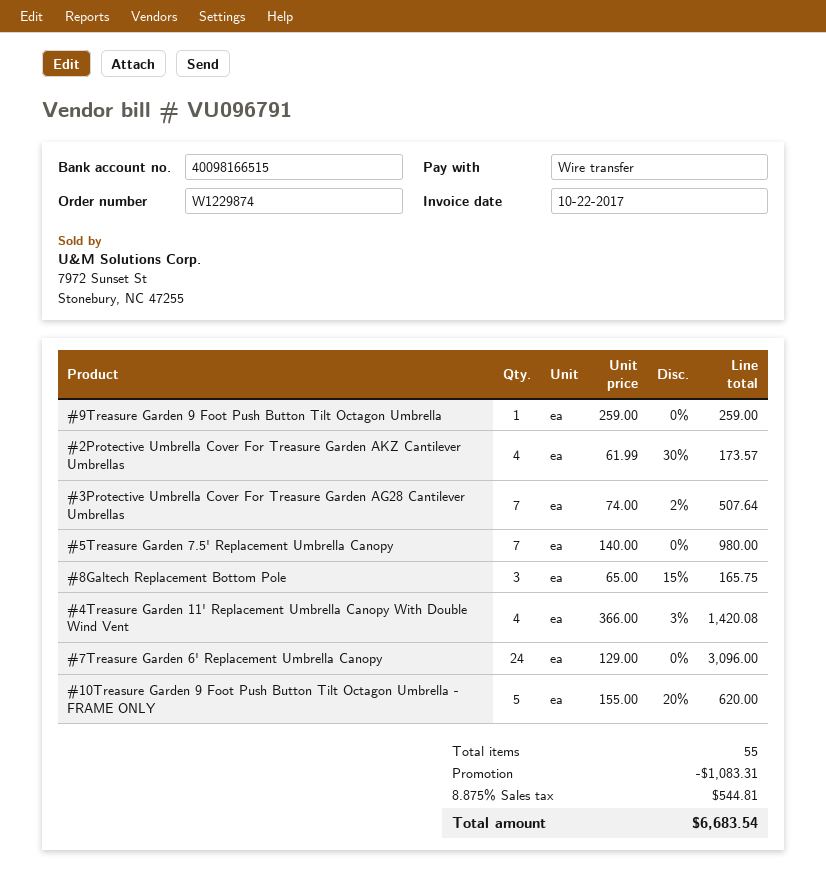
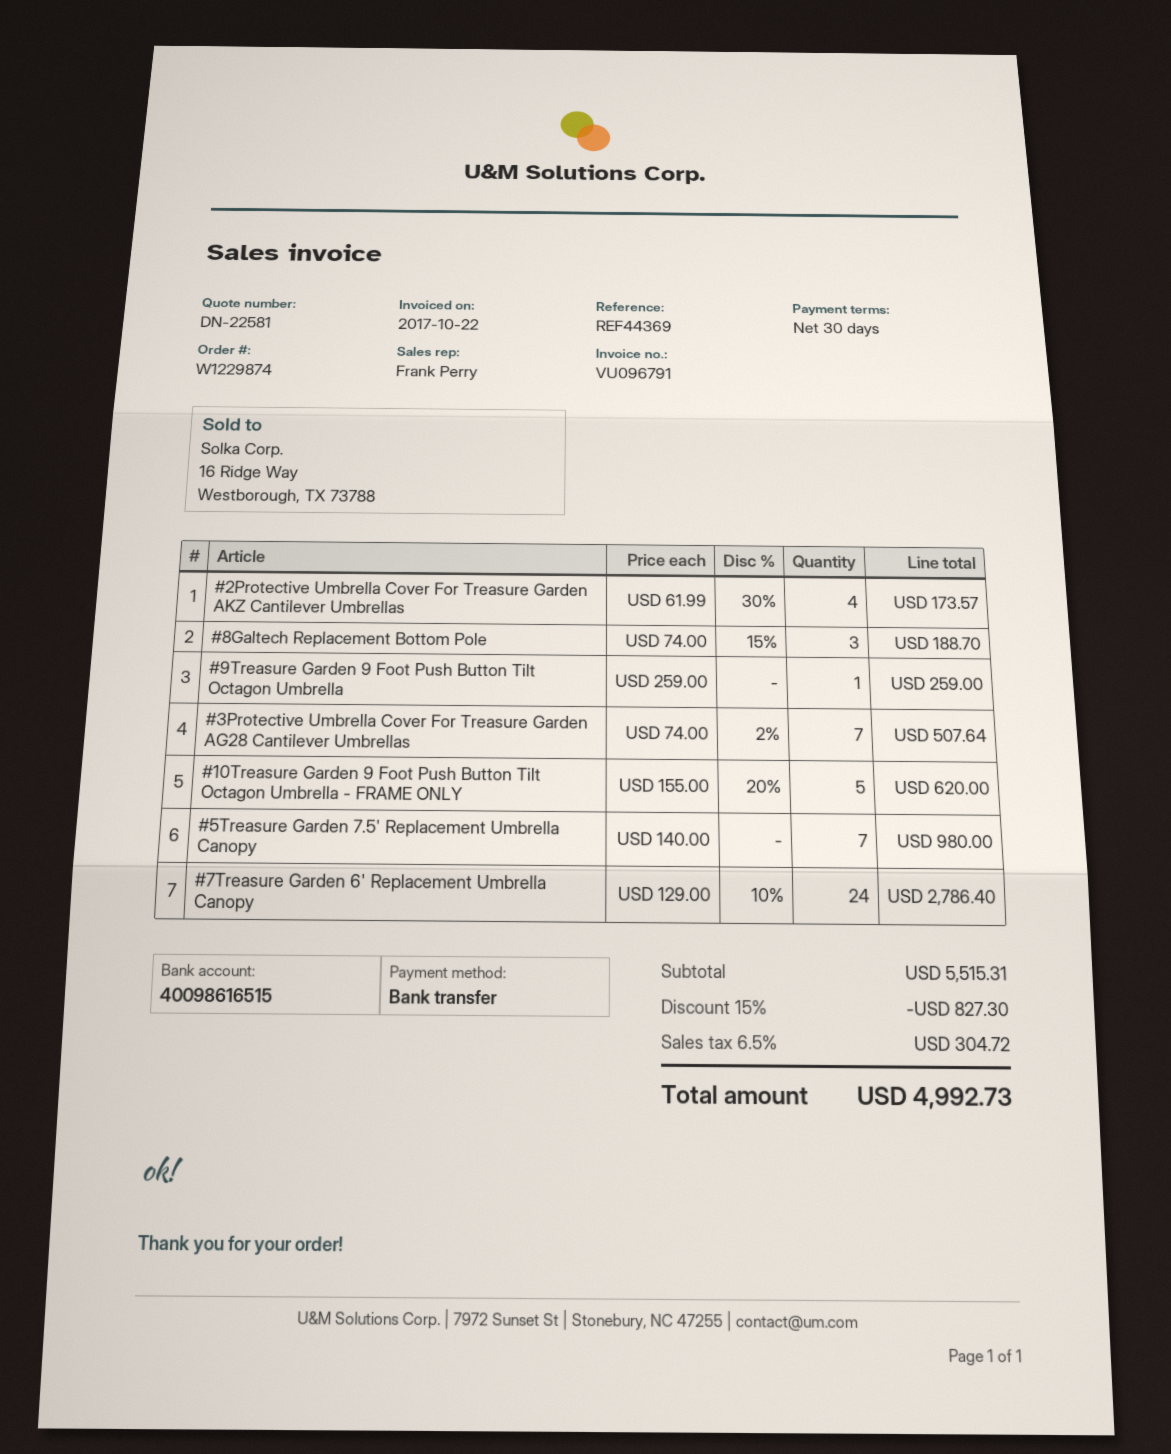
bank account: 40098166515 -> 40098616515
#8Galtech Replacement Bottom Pole: 3 x 65.00 - 15% = 165.75 -> 3 x 74.00 - 15% = 188.70
#4Treasure Garden 11' Replacement Umbrella Canopy With Double Wind Vent: 4 x 366.00 - 3% = 1420.08 -> none
#7Treasure Garden 6' Replacement Umbrella Canopy: 24 x 129.00 = 3096.00 -> 24 x 129.00 - 10% = 2786.40
discount: 1083.31 -> 827.30
tax: 8.875% = 544.81 -> 6.5% = 304.72
total: 6683.54 -> 4992.73

